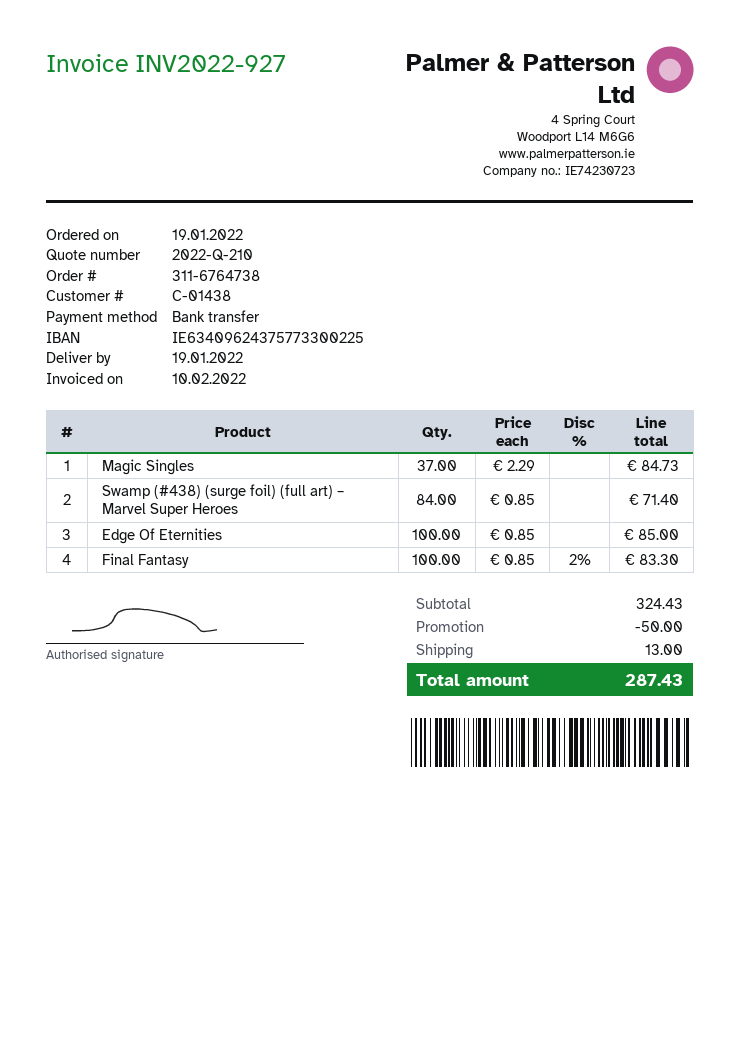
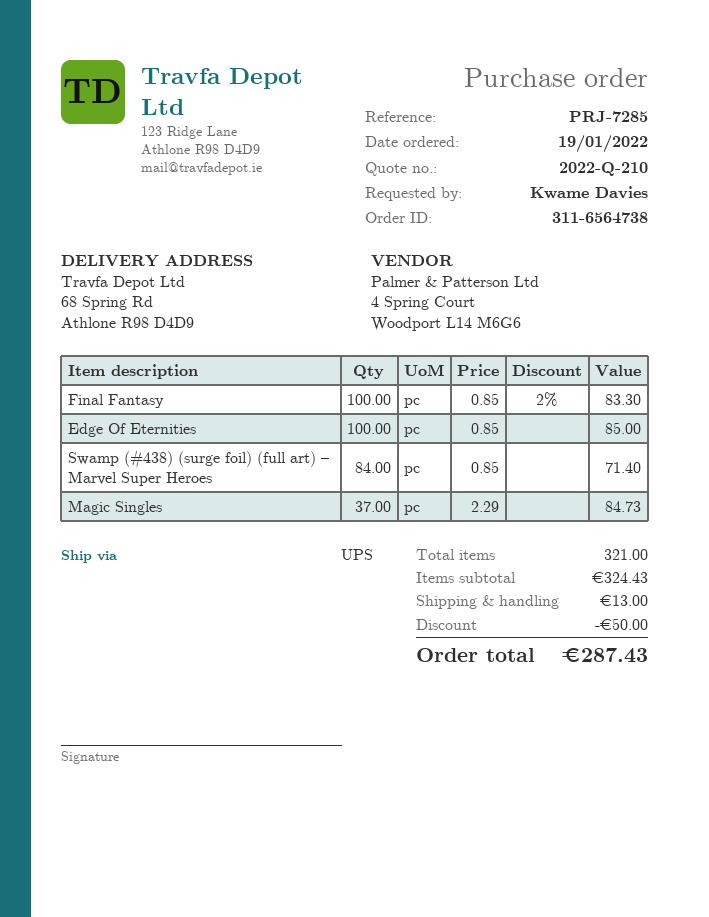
order number: 311-6764738 -> 311-6564738

